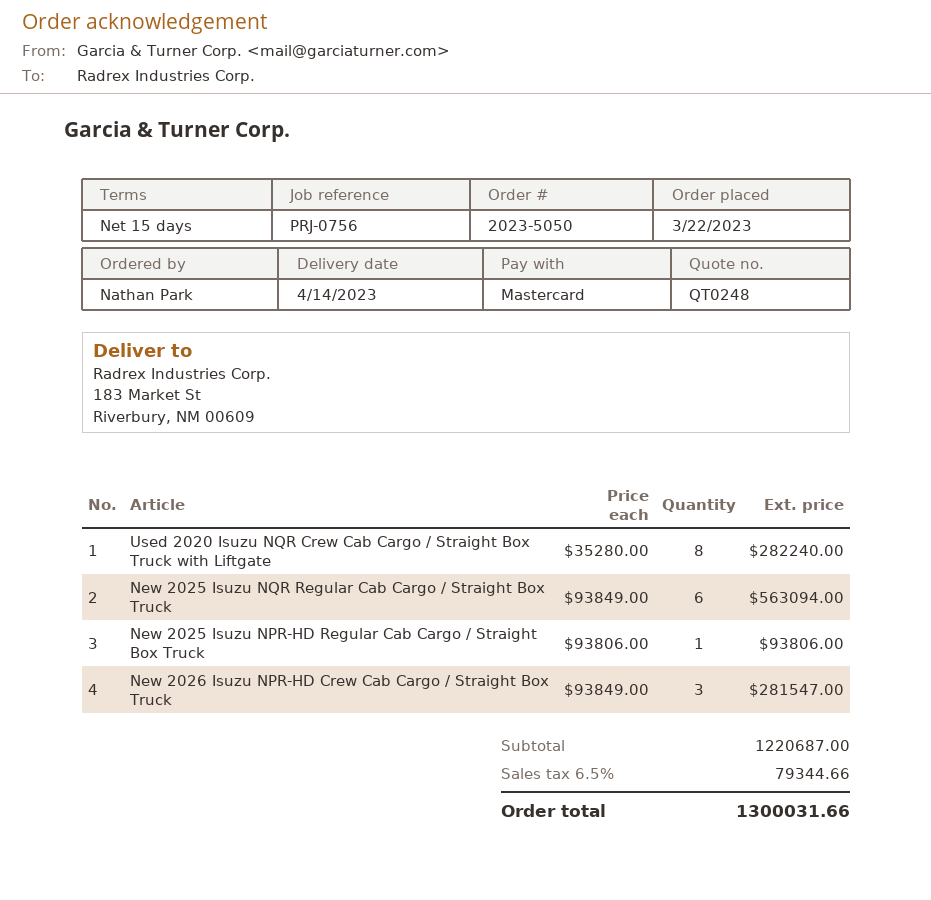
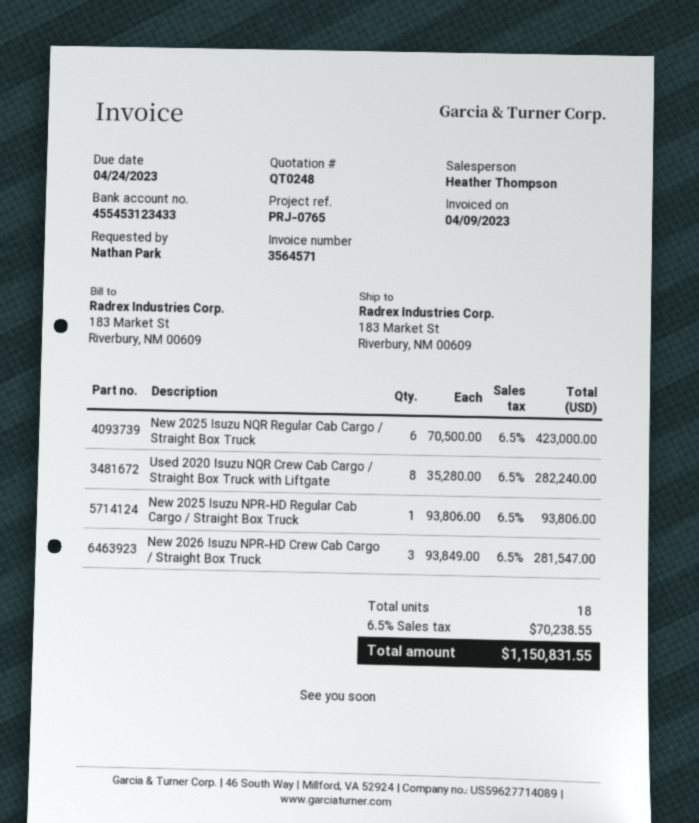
reference: PRJ-0756 -> PRJ-0765
New 2025 Isuzu NQR Regular Cab Cargo / Straight Box Truck: 6 x 93849.00 = 563094.00 -> 6 x 70500.00 = 423000.00
tax: 6.5% = 79344.66 -> 6.5% = 70238.55
total: 1300031.66 -> 1150831.55

